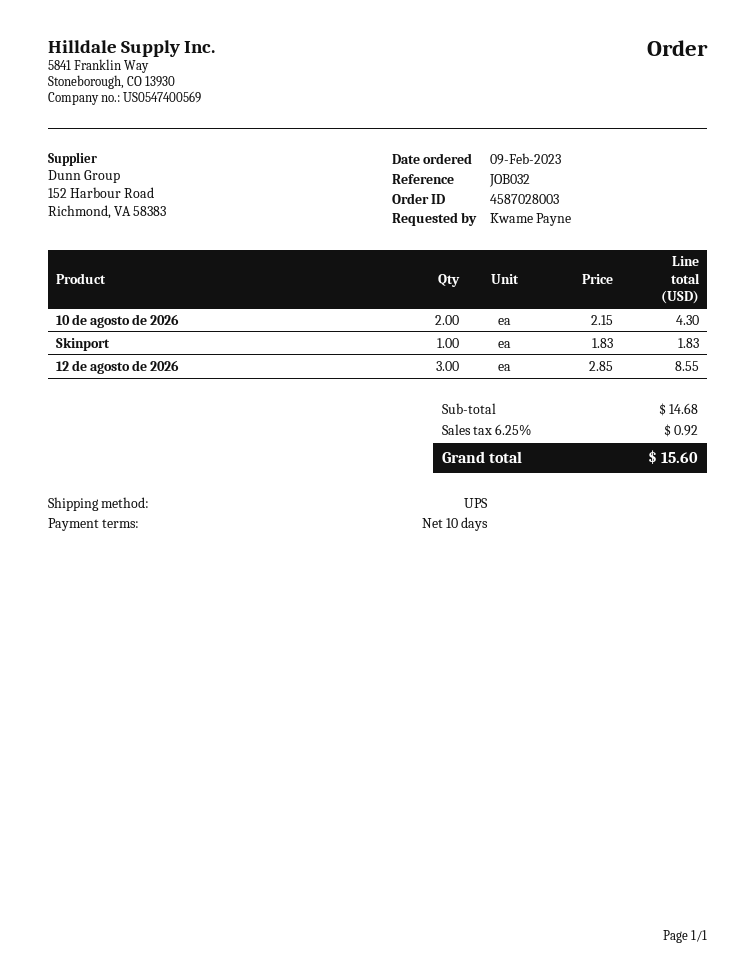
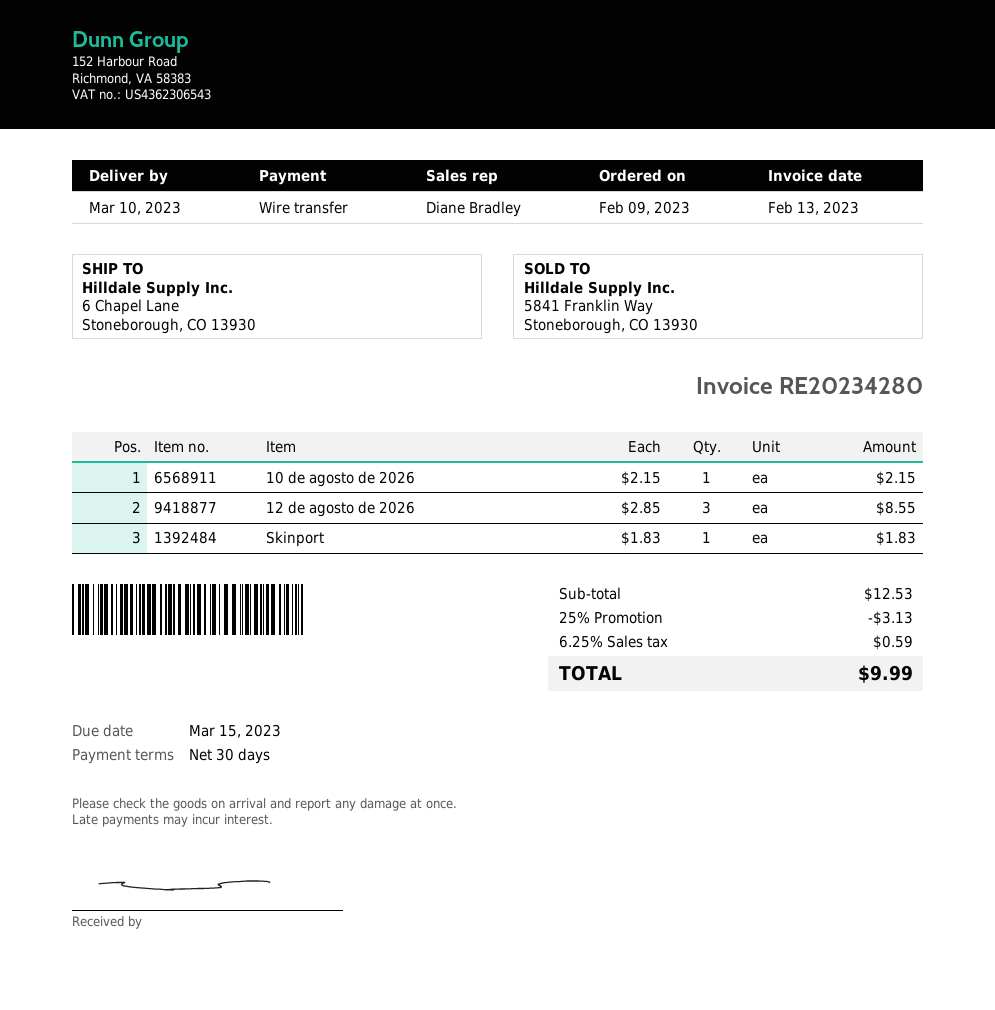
payment terms: 10 days -> 30 days
10 de agosto de 2026: 2 x 2.15 = 4.30 -> 1 x 2.15 = 2.15
subtotal: 14.68 -> 12.53
discount: none -> 25% = 3.13
tax: 6.25% = 0.92 -> 6.25% = 0.59
total: 15.60 -> 9.99

